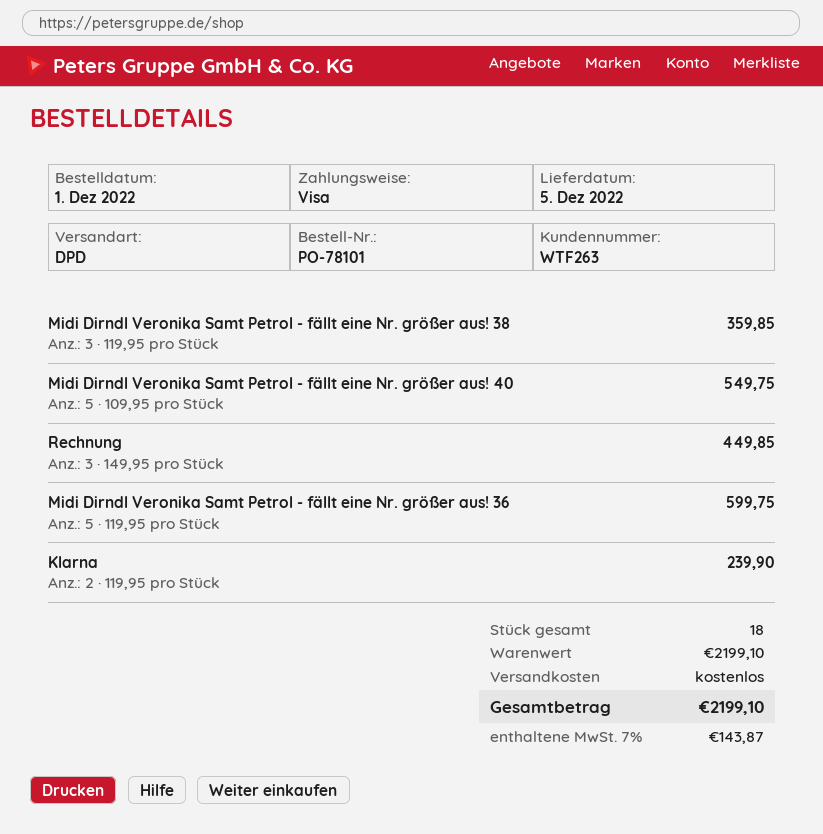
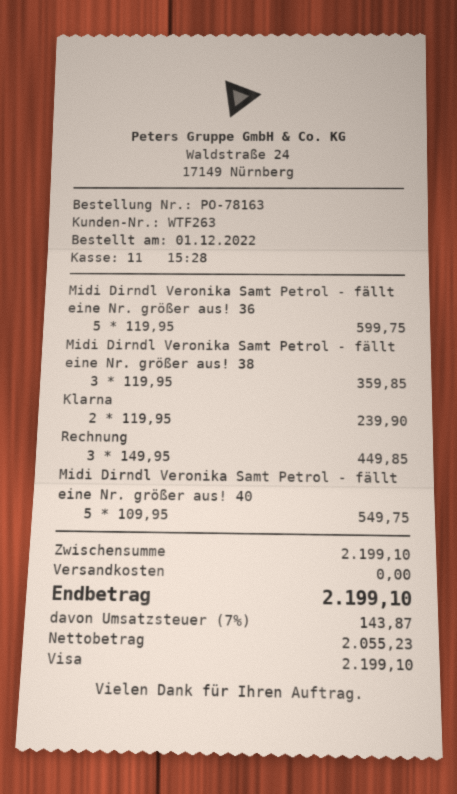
order number: PO-78101 -> PO-78163

